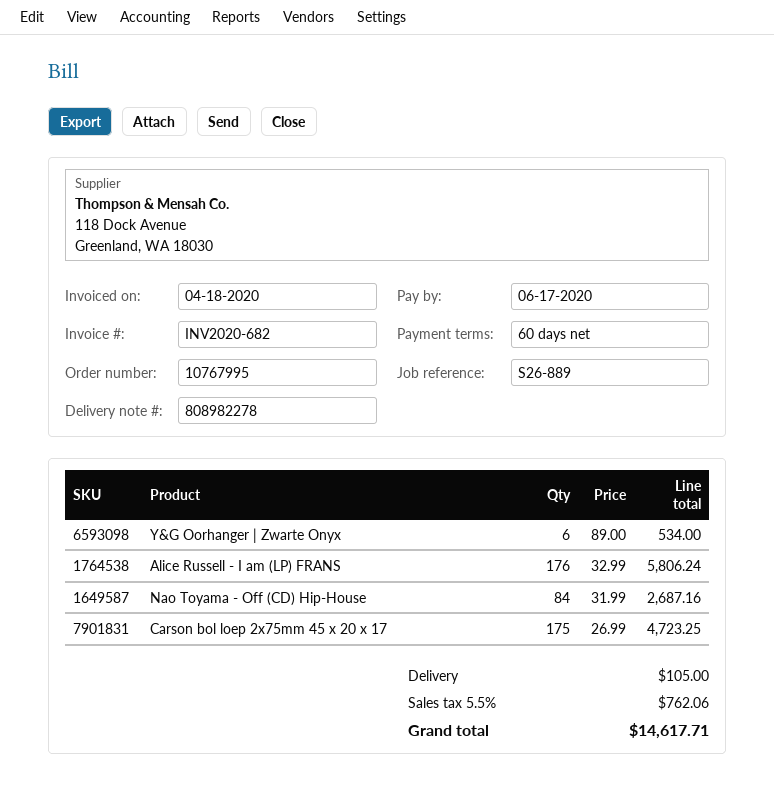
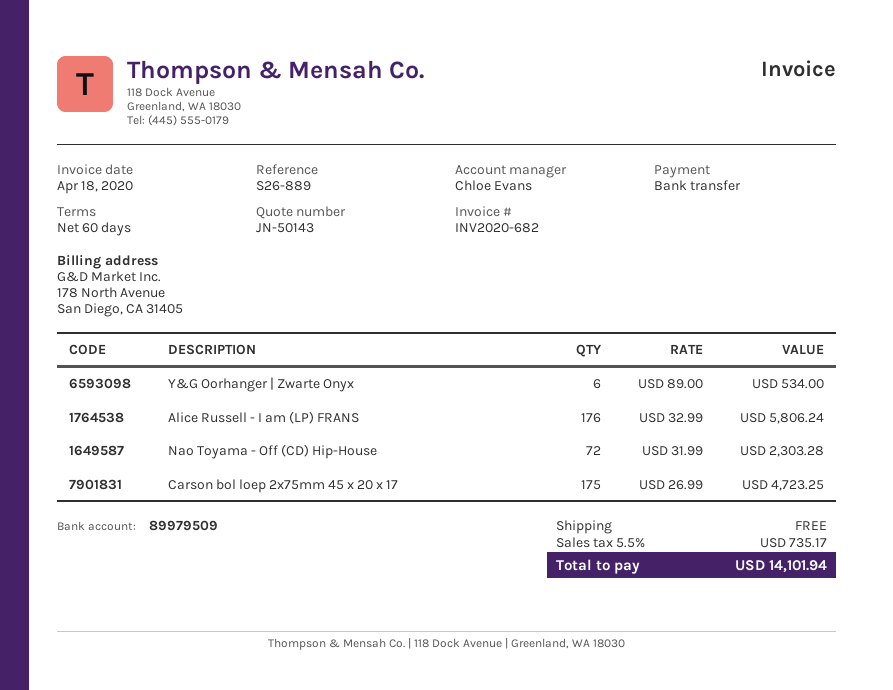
Nao Toyama - Off (CD) Hip-House: 84 x 31.99 = 2687.16 -> 72 x 31.99 = 2303.28
shipping: 105.00 -> 0.00
tax: 5.5% = 762.06 -> 5.5% = 735.17
total: 14617.71 -> 14101.94

